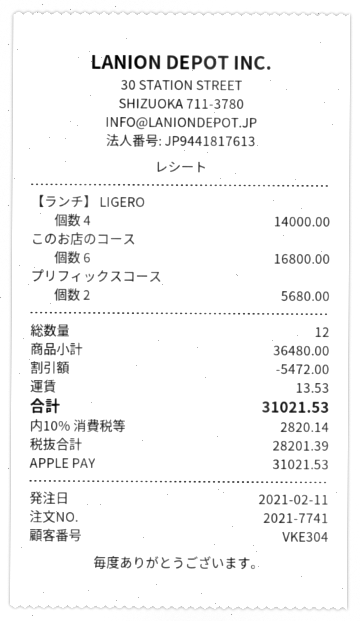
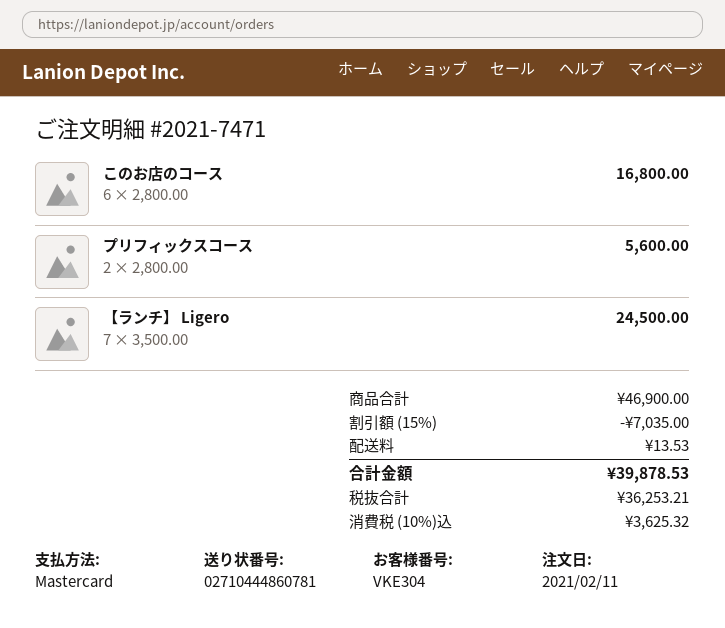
order number: 2021-7741 -> 2021-7471
payment method: Apple Pay -> Mastercard
【ランチ】 LIGERO: 4 for 14000.00 -> 7 for 24500.00
プリフィックスコース: 2 for 5680.00 -> 2 for 5600.00
subtotal: 36480.00 -> 46900.00
discount: 5472.00 -> 7035.00
net: 28201.39 -> 36253.21
tax: 10% = 2820.14 -> 10% = 3625.32
total: 31021.53 -> 39878.53

